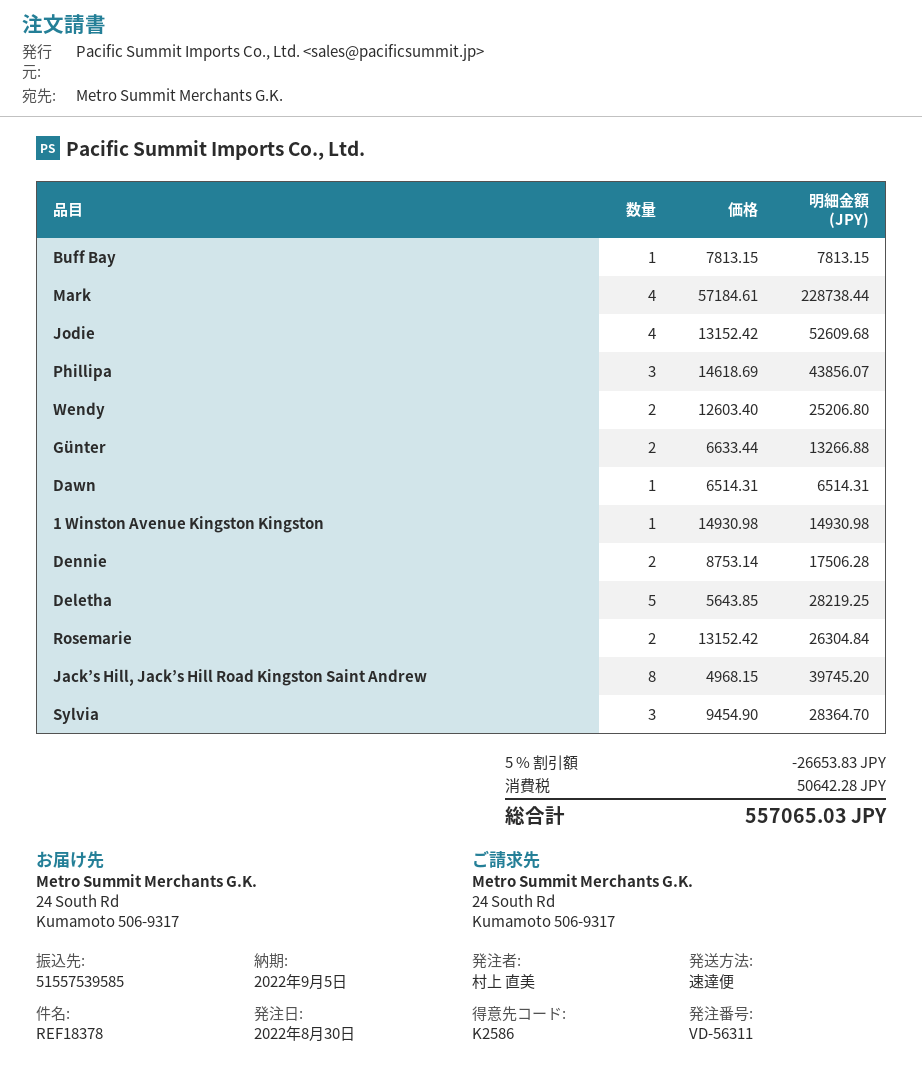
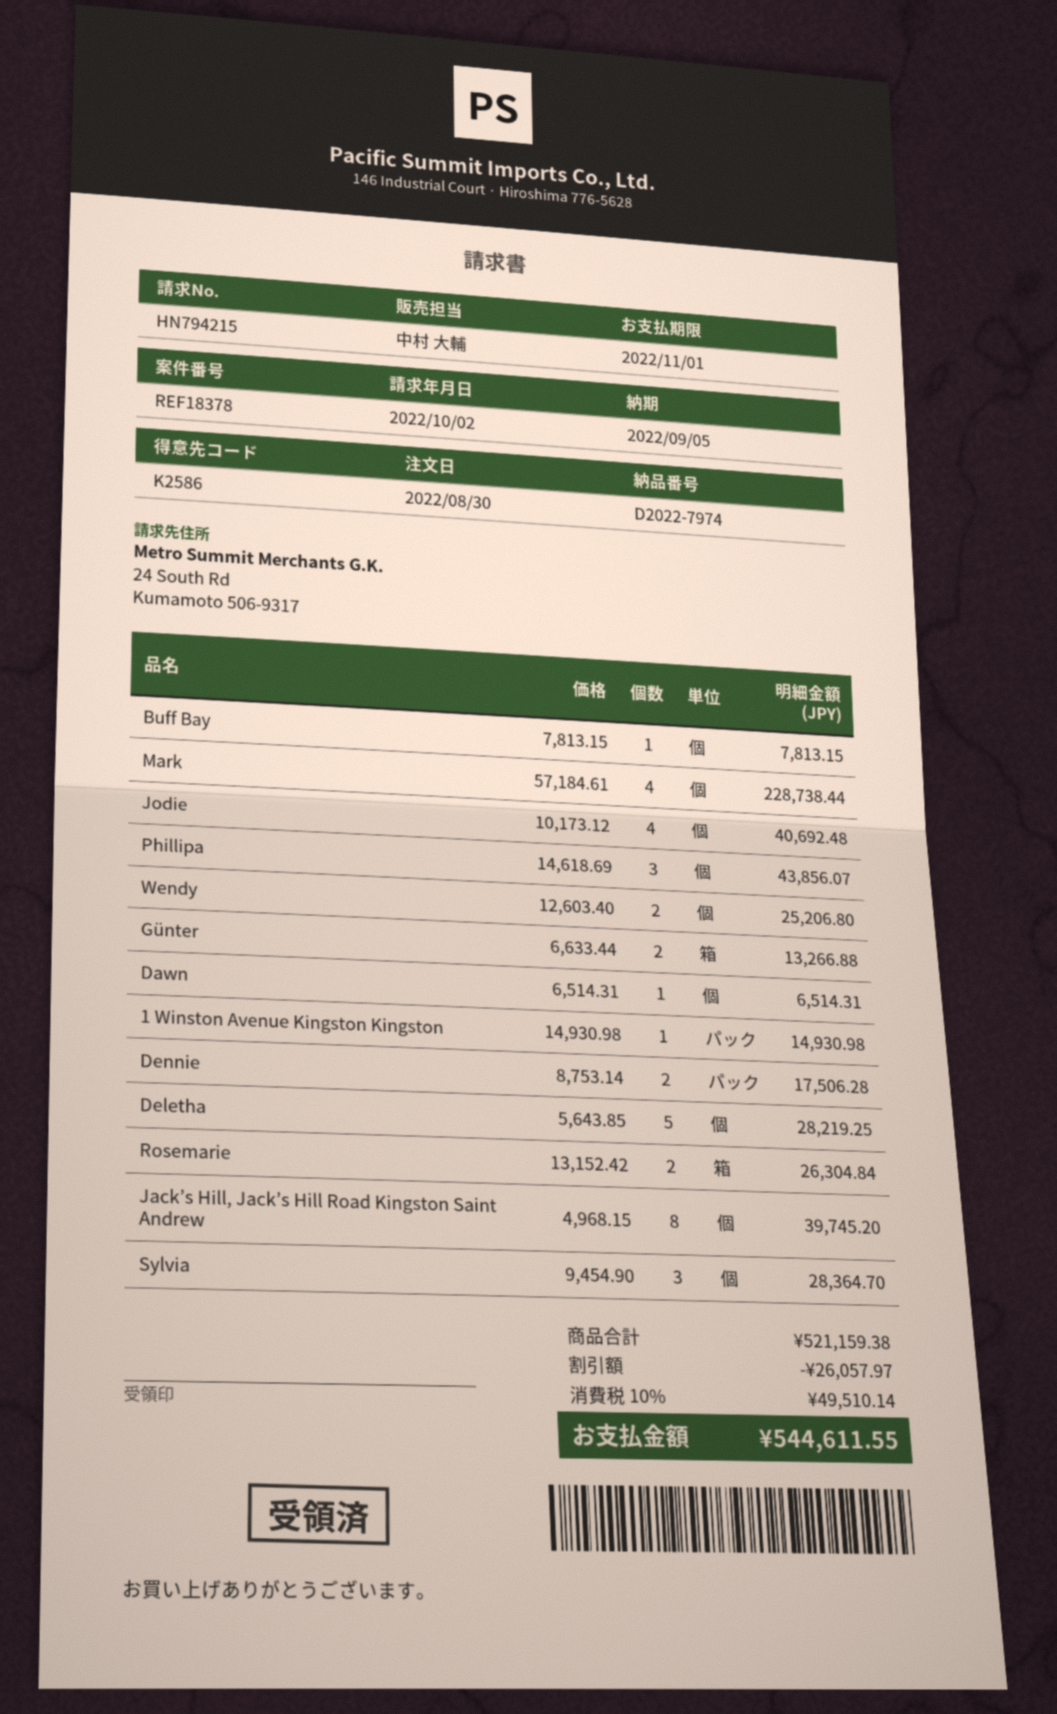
Jodie: 4 x 13152.42 = 52609.68 -> 4 x 10173.12 = 40692.48
discount: 26653.83 -> 26057.97
tax: 50642.28 -> 49510.14
total: 557065.03 -> 544611.55

